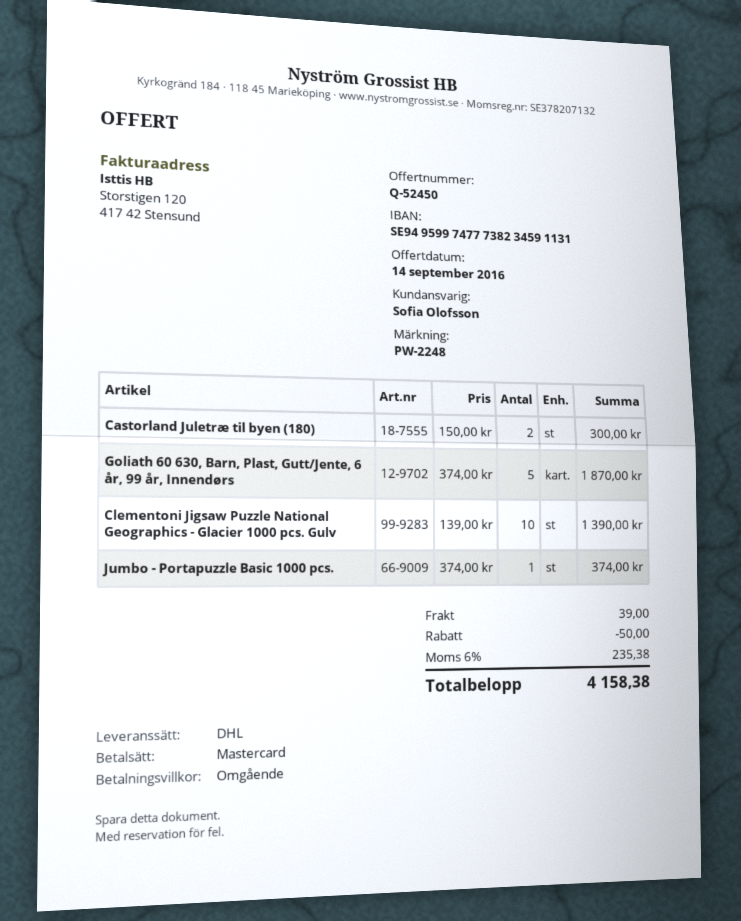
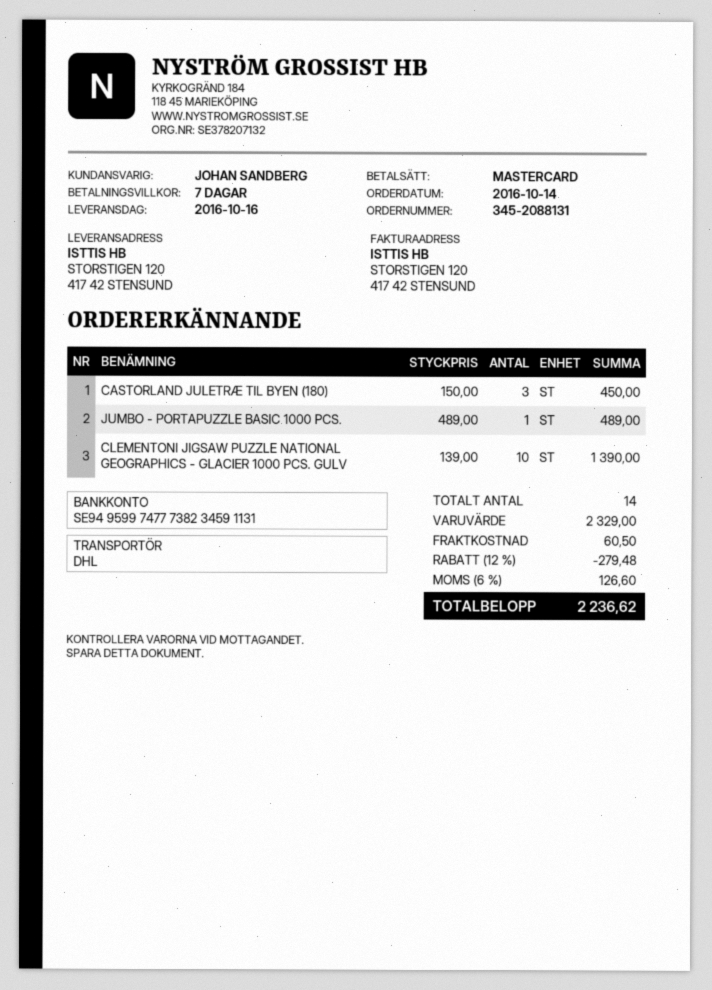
payment terms: on receipt -> 7 days
sales rep: Sofia Olofsson -> JOHAN SANDBERG
Castorland Juletræ til byen (180): 2 x 150.00 = 300.00 -> 3 x 150.00 = 450.00
Goliath 60 630, Barn, Plast, Gutt/Jente, 6 år, 99 år, Innendørs: 5 x 374.00 = 1870.00 -> none
Jumbo - Portapuzzle Basic 1000 pcs.: 1 x 374.00 = 374.00 -> 1 x 489.00 = 489.00
discount: 50.00 -> 279.48
shipping: 39.00 -> 60.50
tax: 6% = 235.38 -> 6% = 126.60
total: 4158.38 -> 2236.62

